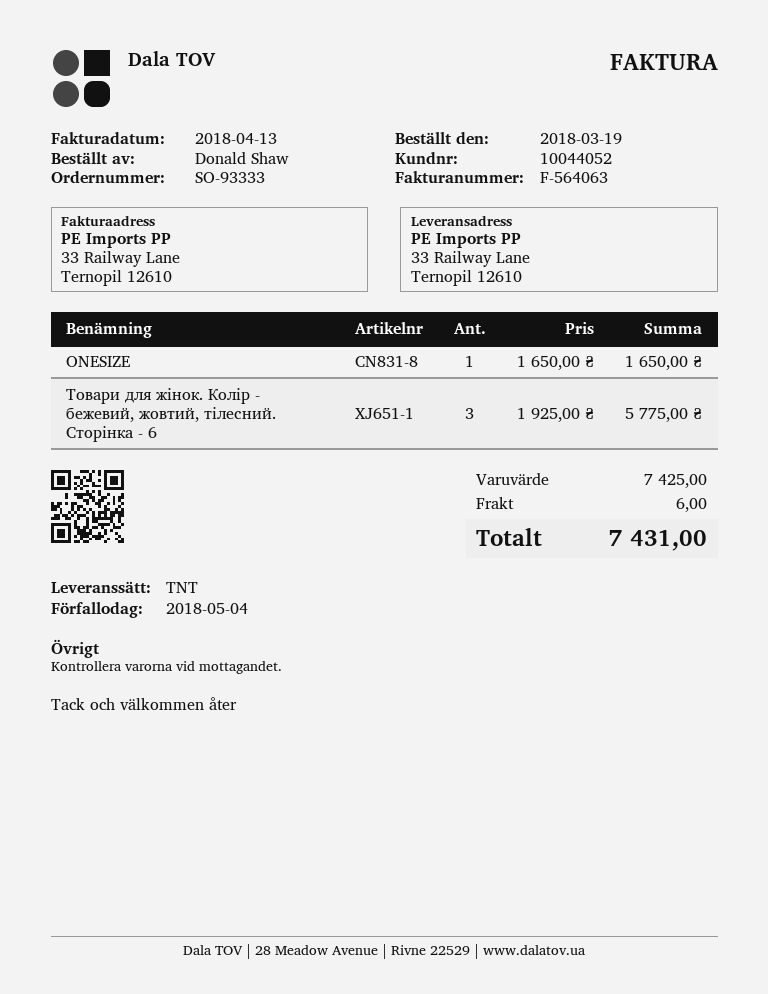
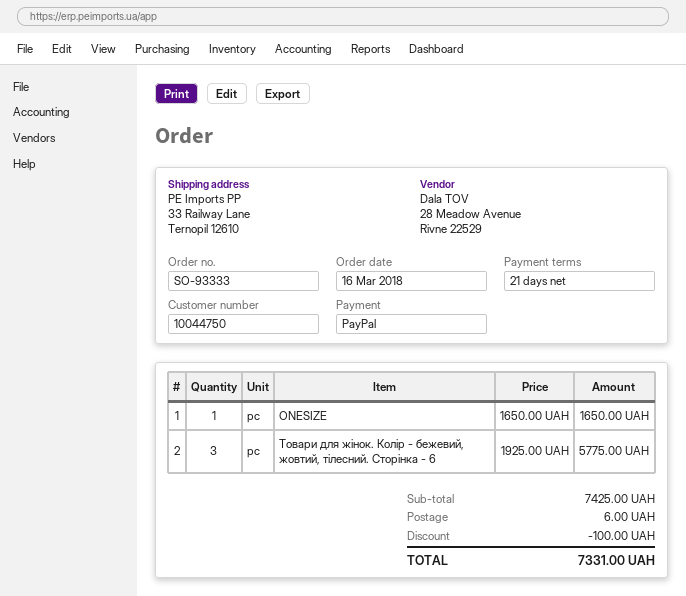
order date: 2018-03-19 -> 2018-03-16
customer number: 10044052 -> 10044750
discount: none -> 100.00
total: 7431.00 -> 7331.00

